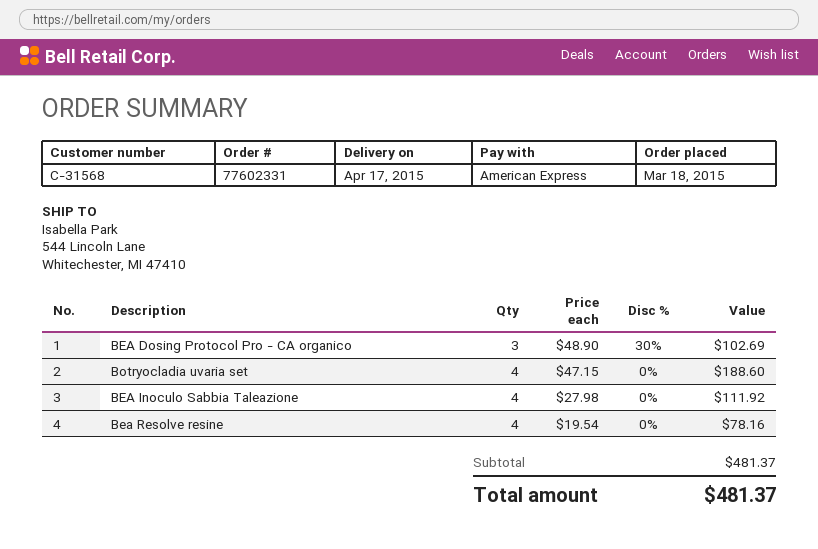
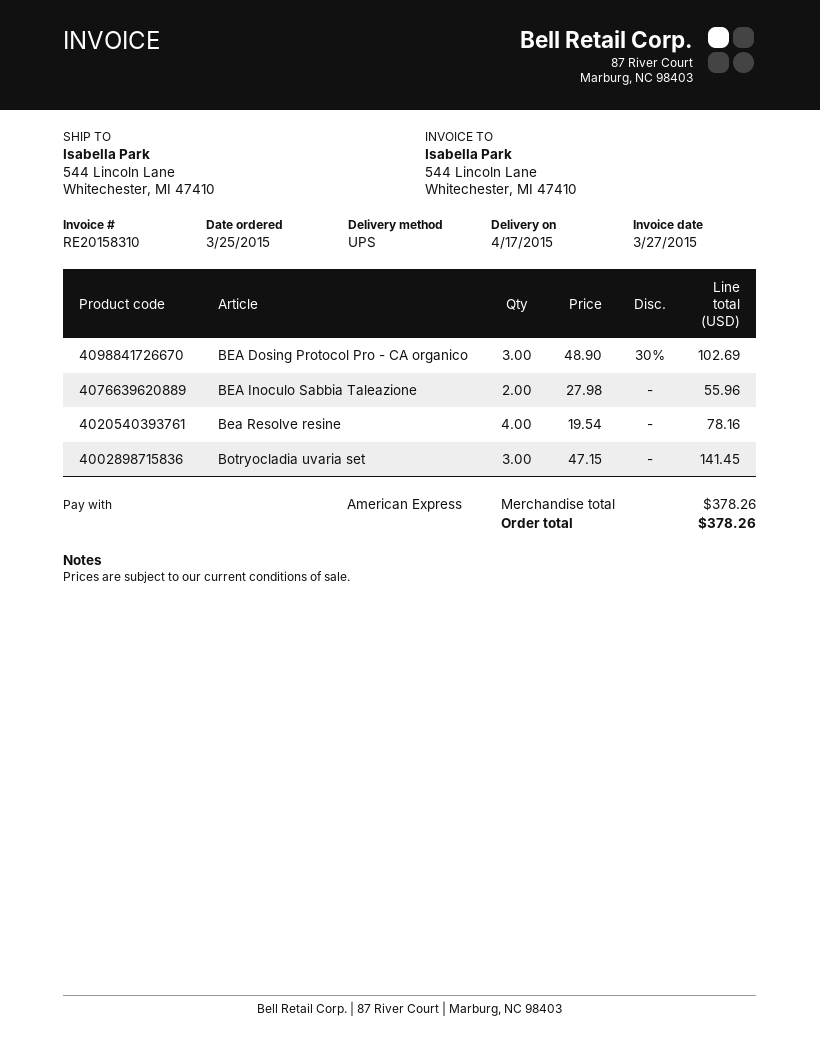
order date: 2015-03-18 -> 2015-03-25
Botryocladia uvaria set: 4 x 47.15 = 188.60 -> 3 x 47.15 = 141.45
BEA Inoculo Sabbia Taleazione: 4 x 27.98 = 111.92 -> 2 x 27.98 = 55.96
subtotal: 481.37 -> 378.26
total: 481.37 -> 378.26

